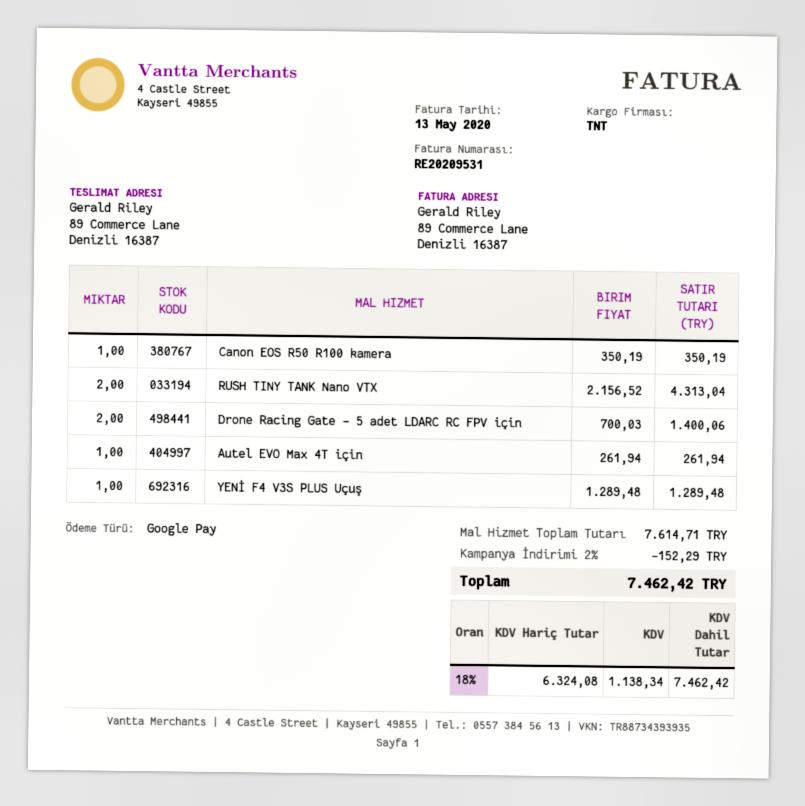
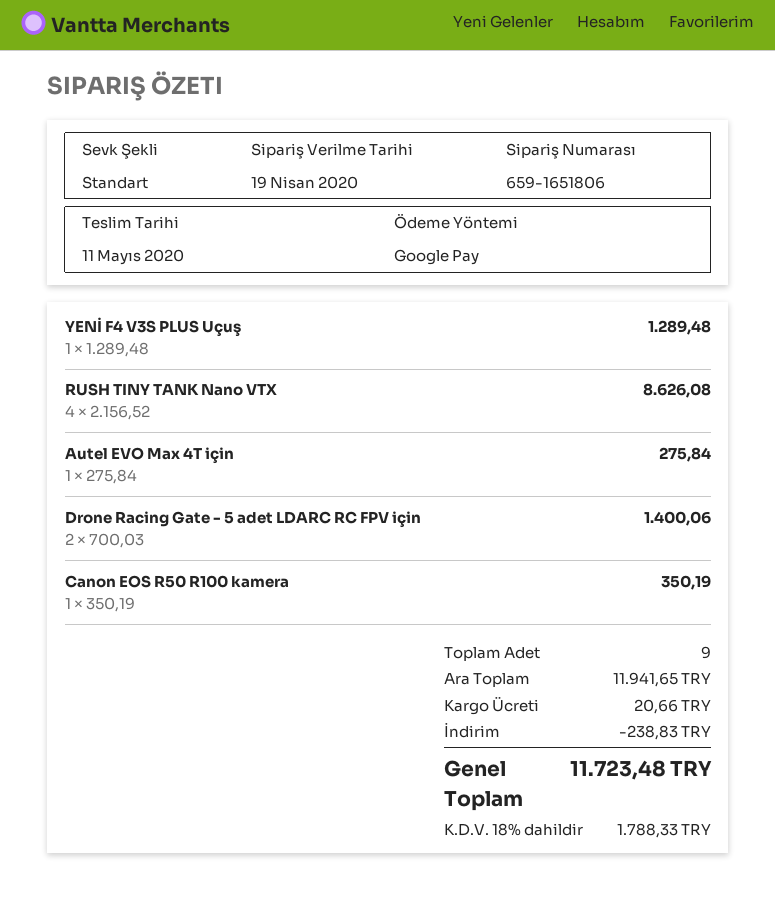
shipping method: TNT -> standard
RUSH TINY TANK Nano VTX: 2 x 2156.52 = 4313.04 -> 4 x 2156.52 = 8626.08
Autel EVO Max 4T için: 1 x 261.94 = 261.94 -> 1 x 275.84 = 275.84
subtotal: 7614.71 -> 11941.65
discount: 152.29 -> 238.83
shipping: none -> 20.66
tax: 18% = 1138.34 -> 18% = 1788.33
total: 7462.42 -> 11723.48

